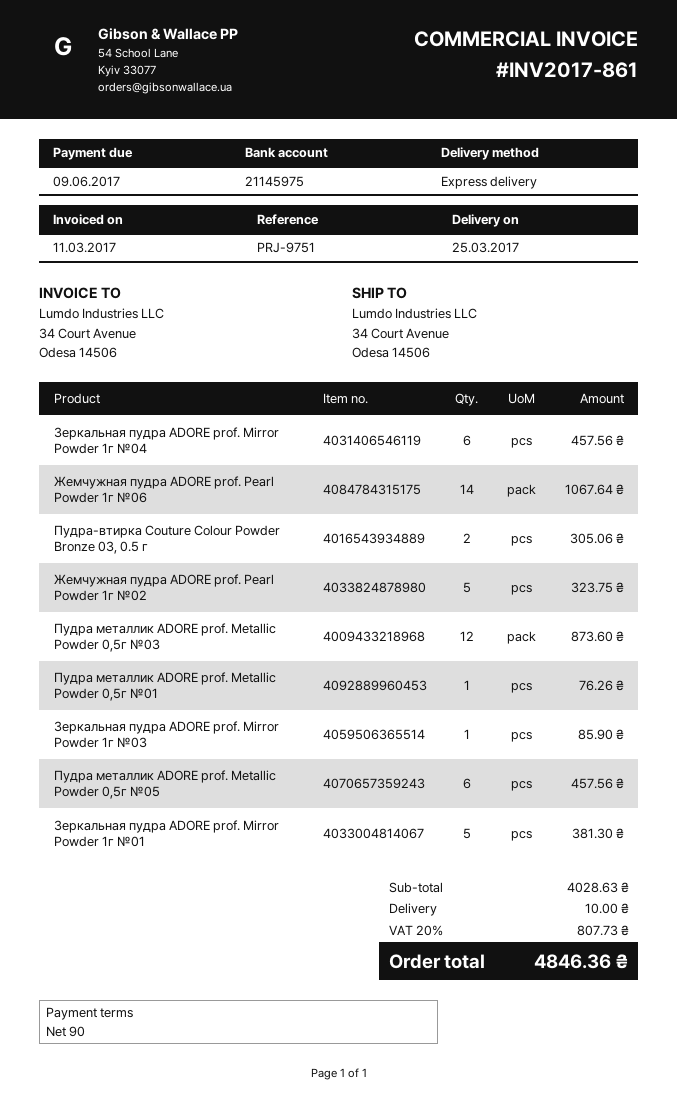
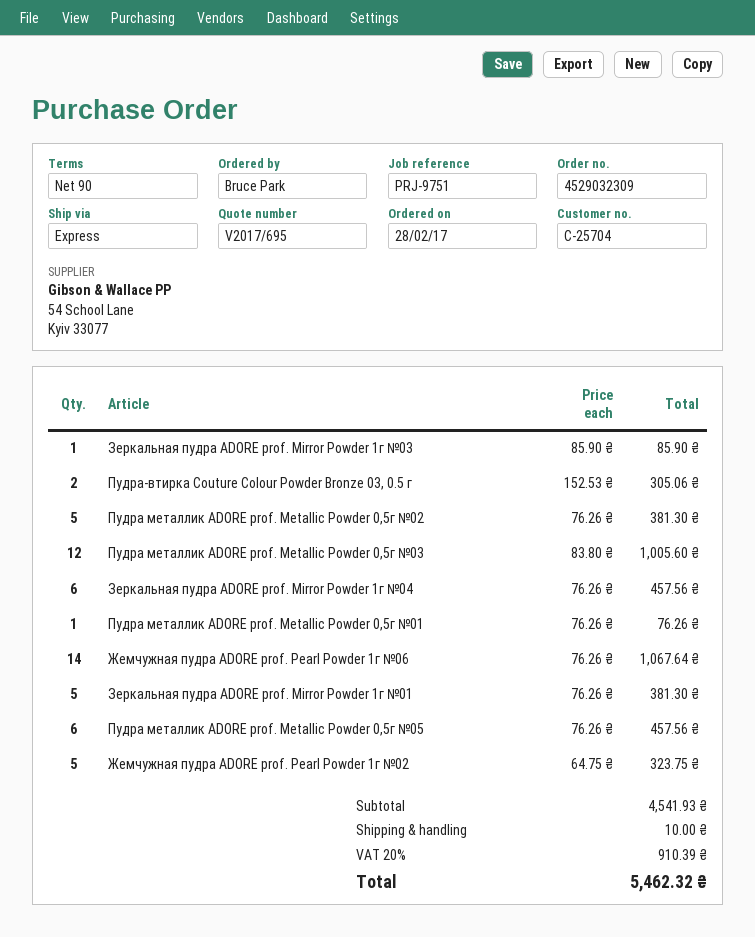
Пудра металлик ADORE prof. Metallic Powder 0,5г №03: 12 for 873.60 -> 12 for 1005.60
Пудра металлик ADORE prof. Metallic Powder 0,5г №02: none -> 5 for 381.30
subtotal: 4028.63 -> 4541.93
tax: 20% = 807.73 -> 20% = 910.39
total: 4846.36 -> 5462.32

